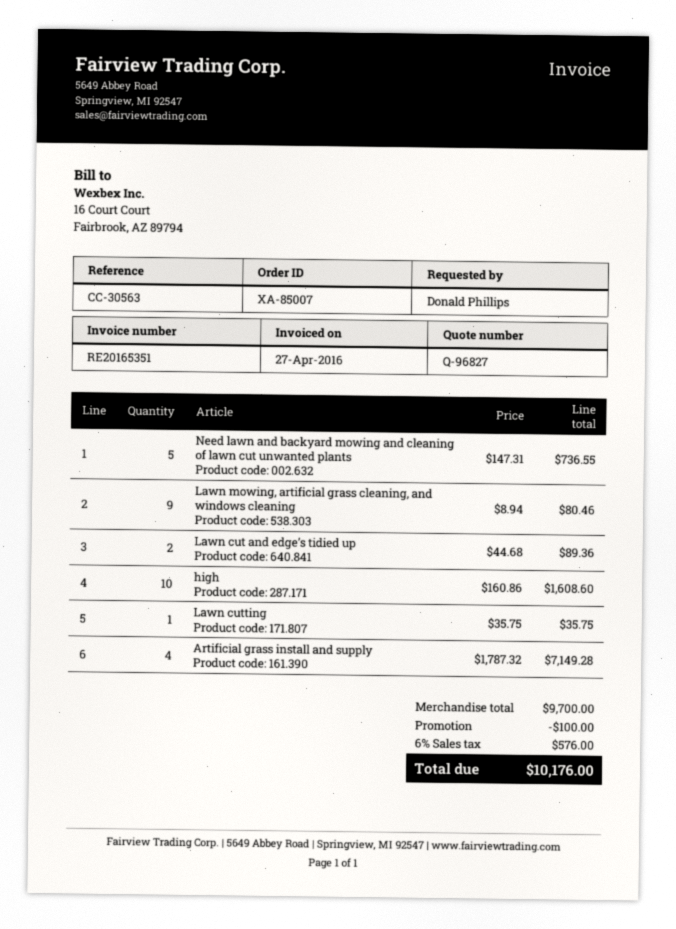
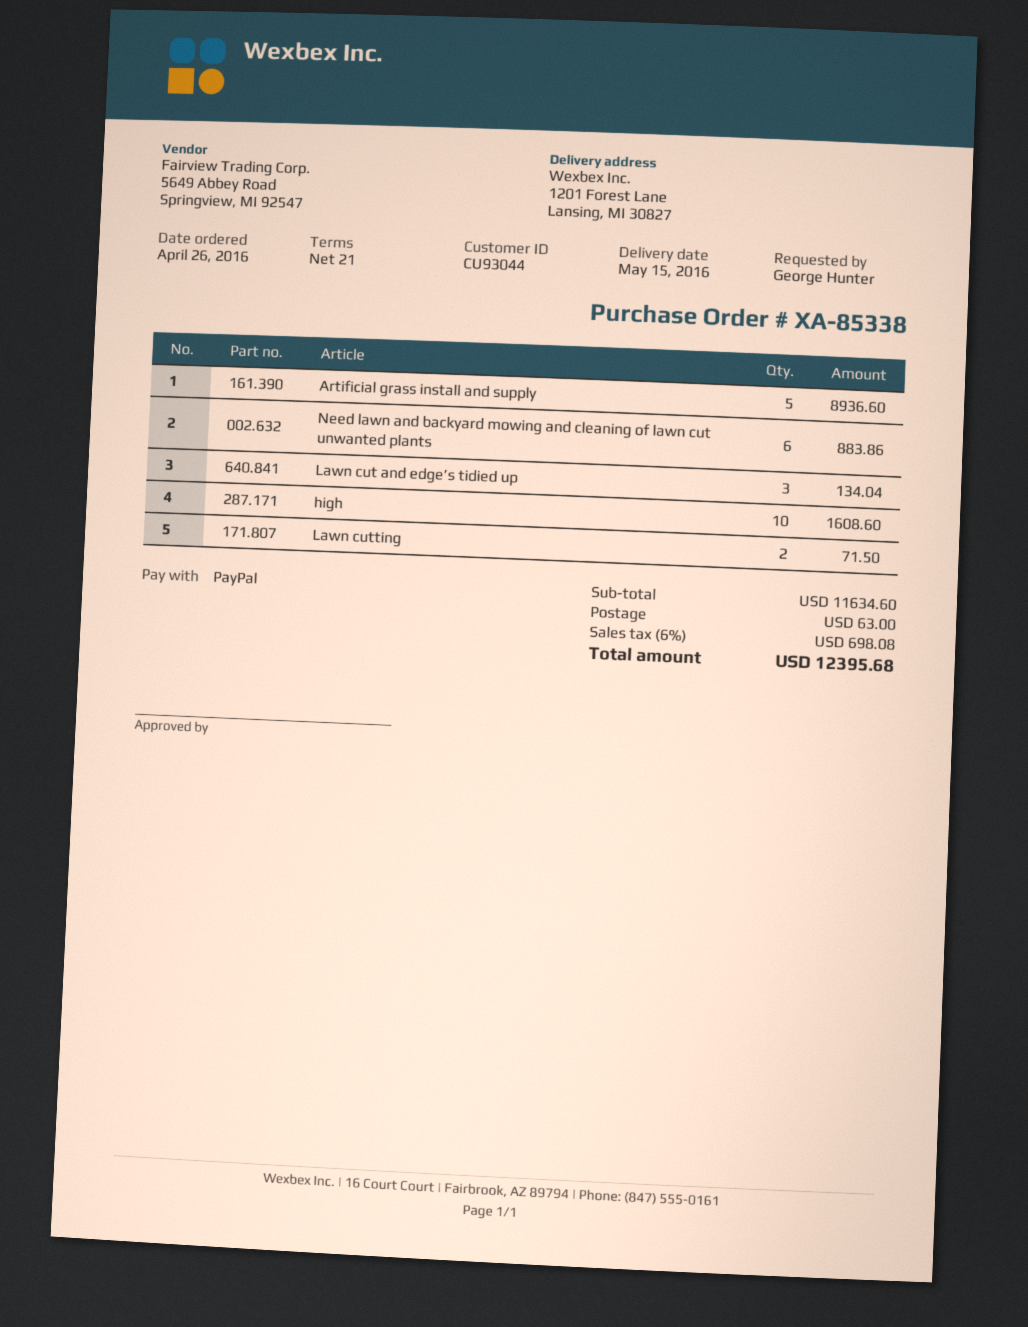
order number: XA-85007 -> XA-85338
ordered by: Donald Phillips -> George Hunter
Need lawn and backyard mowing and cleaning of lawn cut unwanted plants: 5 for 736.55 -> 6 for 883.86
Lawn mowing, artificial grass cleaning, and windows cleaning: 9 for 80.46 -> none
Lawn cut and edge’s tidied up: 2 for 89.36 -> 3 for 134.04
Lawn cutting: 1 for 35.75 -> 2 for 71.50
Artificial grass install and supply: 4 for 7149.28 -> 5 for 8936.60
subtotal: 9700.00 -> 11634.60
discount: 100.00 -> none
shipping: none -> 63.00
tax: 6% = 576.00 -> 6% = 698.08
total: 10176.00 -> 12395.68

